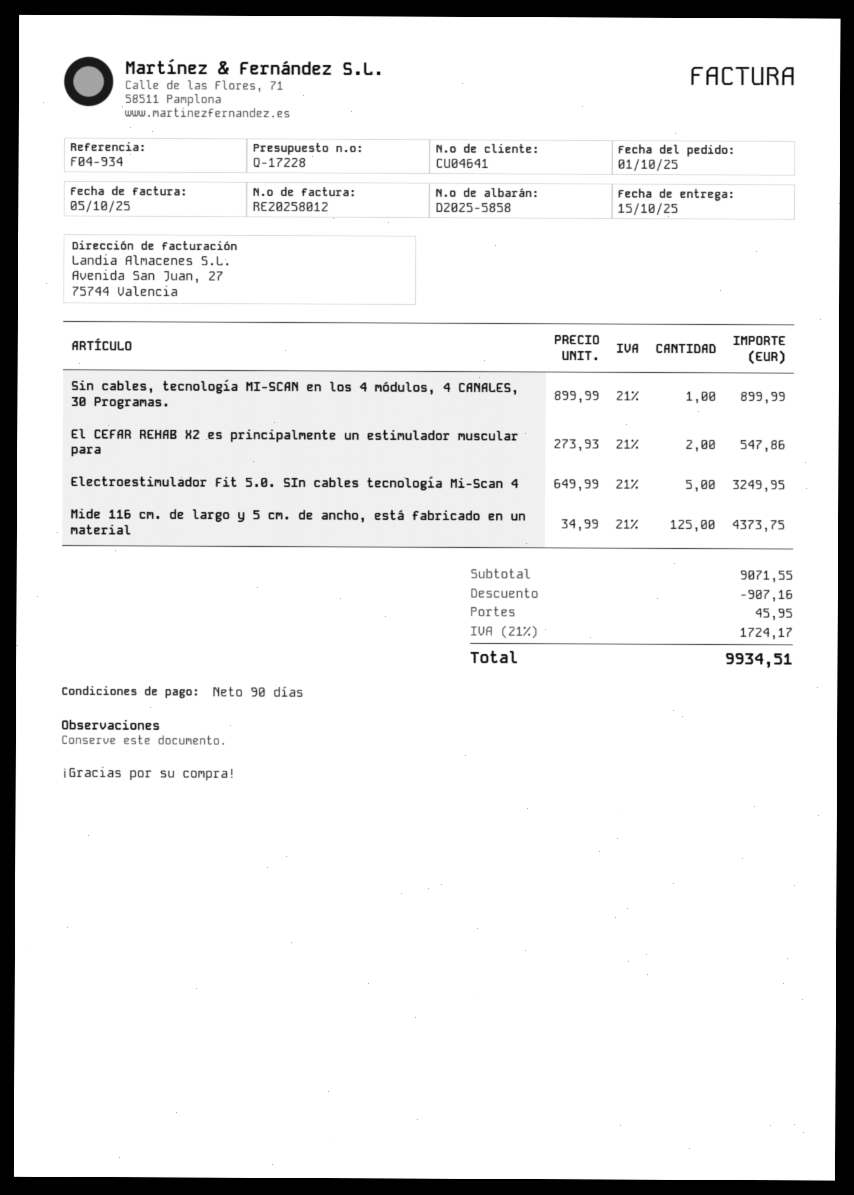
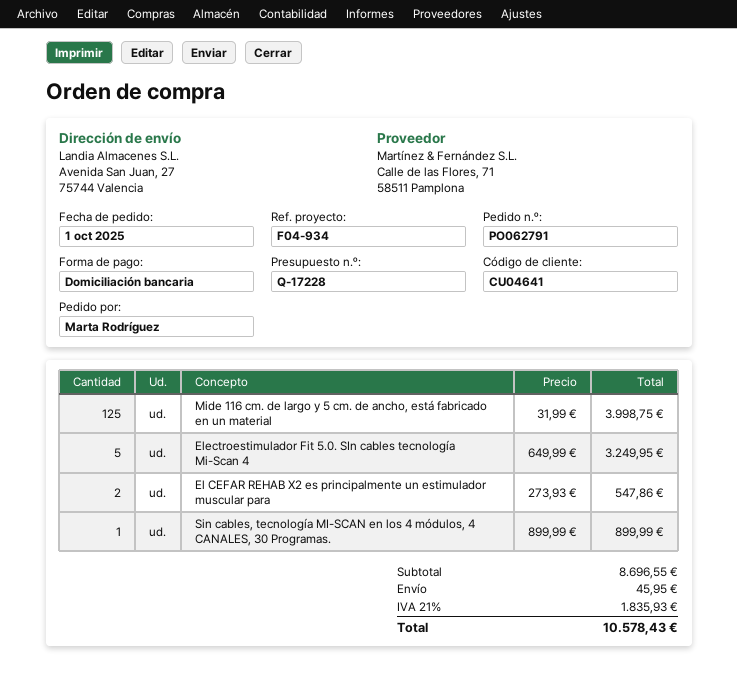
Mide 116 cm. de largo y 5 cm. de ancho, está fabricado en un material: 125 x 34.99 = 4373.75 -> 125 x 31.99 = 3998.75
subtotal: 9071.55 -> 8696.55
discount: 907.16 -> none
tax: 21% = 1724.17 -> 21% = 1835.93
total: 9934.51 -> 10578.43

